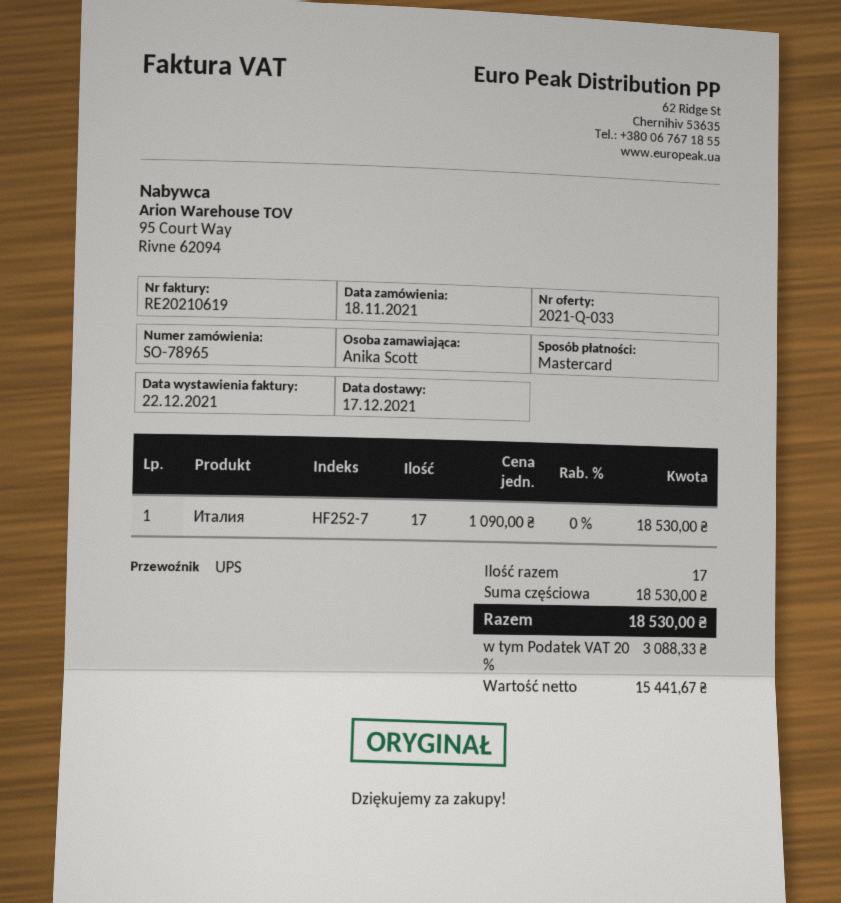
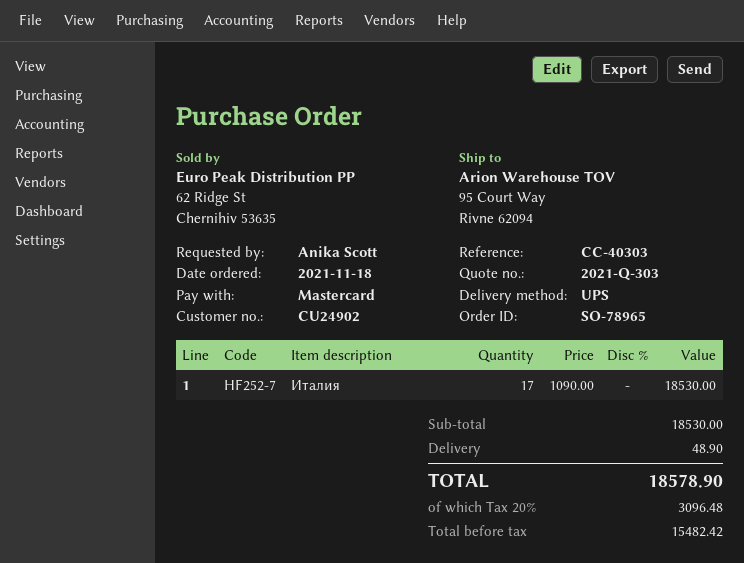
quote number: 2021-Q-033 -> 2021-Q-303
shipping: none -> 48.90
net: 15441.67 -> 15482.42
tax: 20% = 3088.33 -> 20% = 3096.48
total: 18530.00 -> 18578.90

